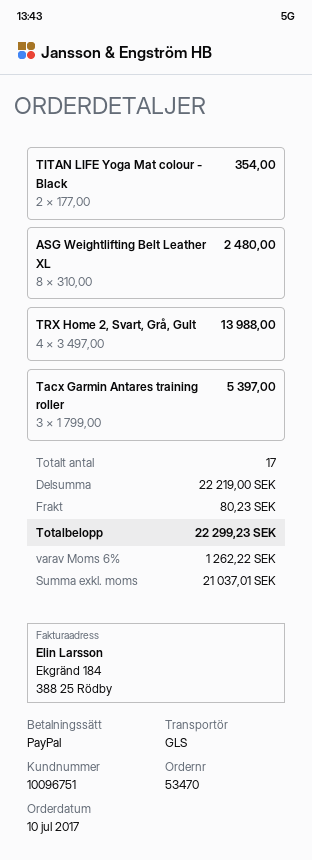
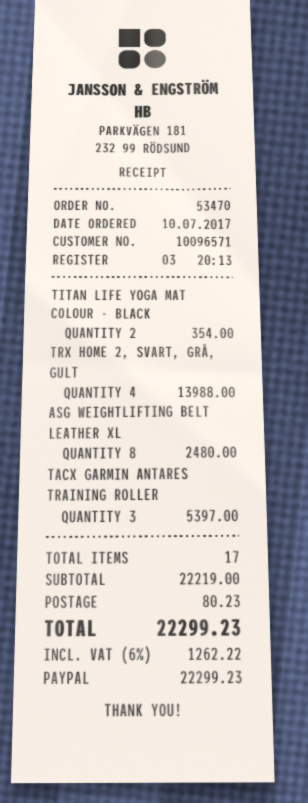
customer number: 10096751 -> 10096571

